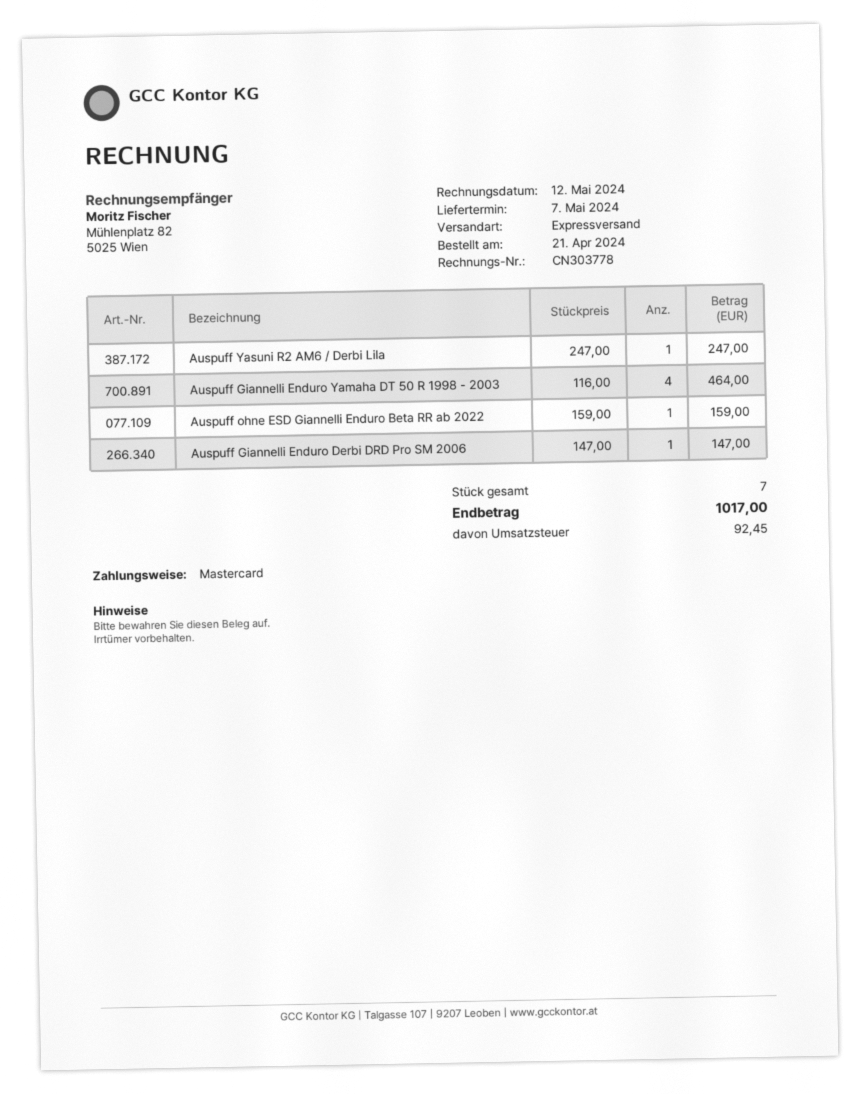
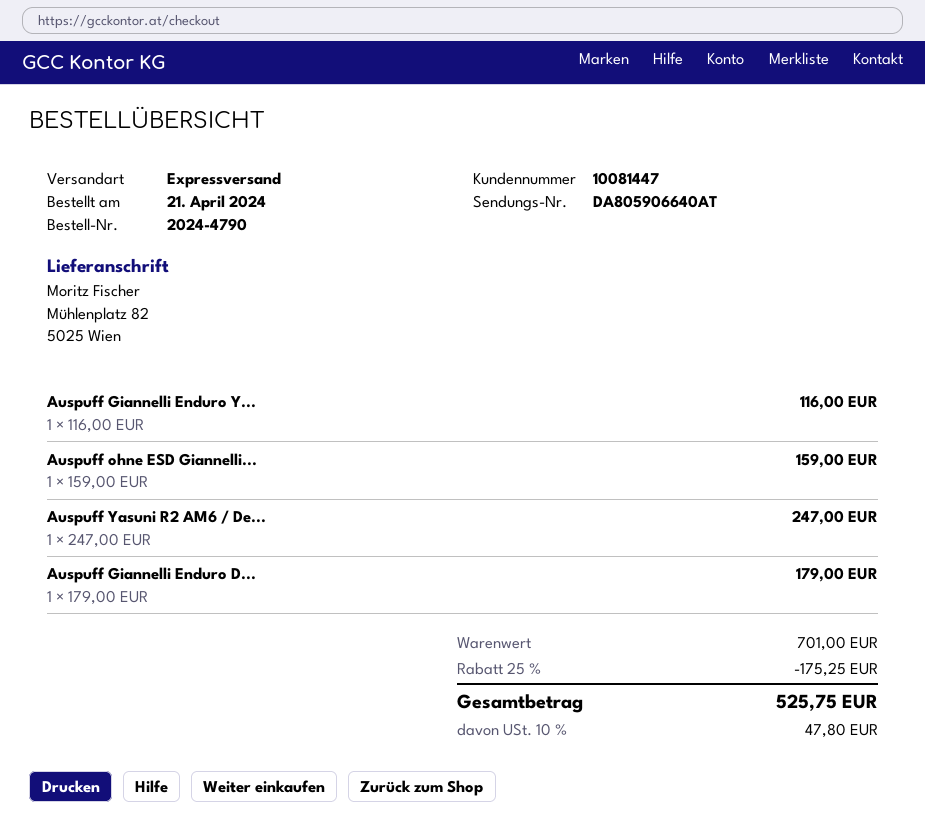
Auspuff Giannelli Enduro Yamaha DT 50 R 1998 - 2003: 4 x 116.00 = 464.00 -> 1 x 116.00 = 116.00
Auspuff Giannelli Enduro Derbi DRD Pro SM 2006: 1 x 147.00 = 147.00 -> 1 x 179.00 = 179.00
discount: none -> 25% = 175.25
tax: 92.45 -> 47.80
total: 1017.00 -> 525.75

